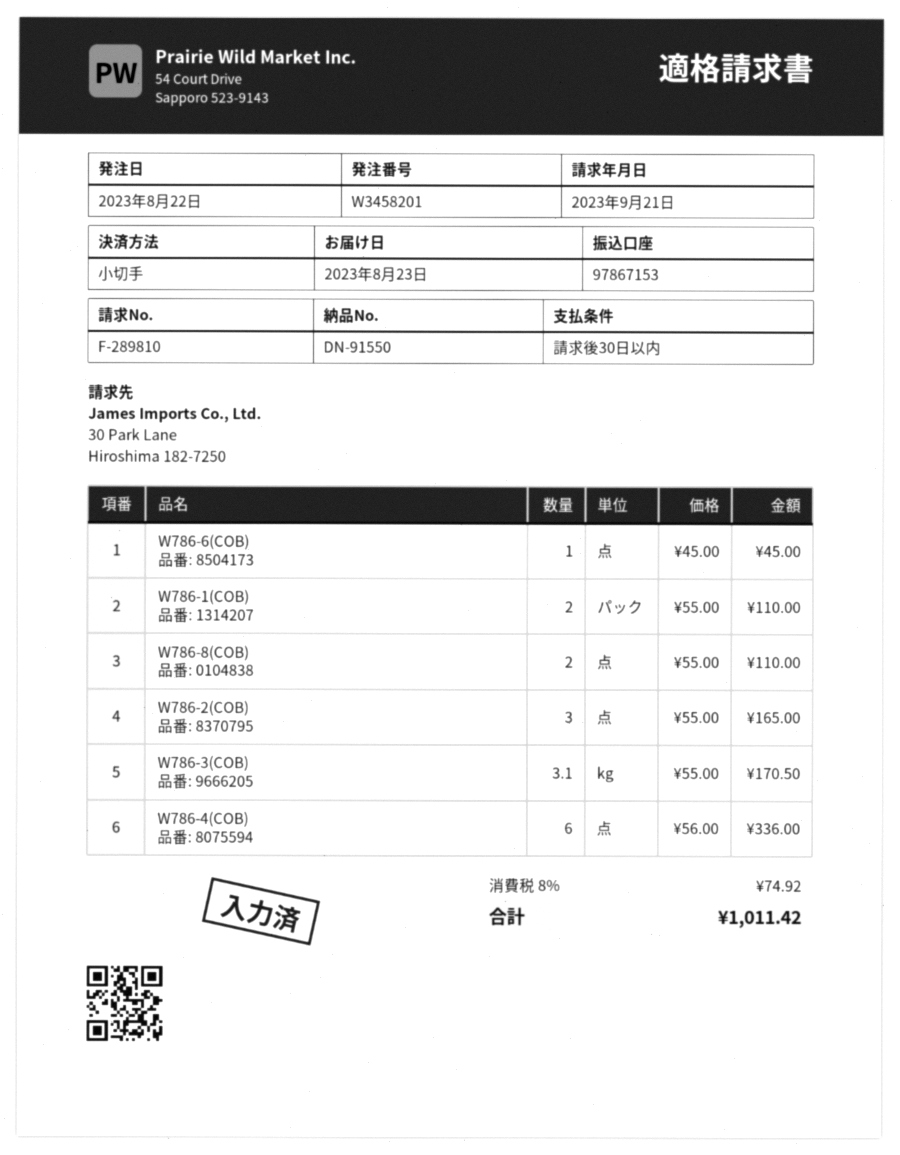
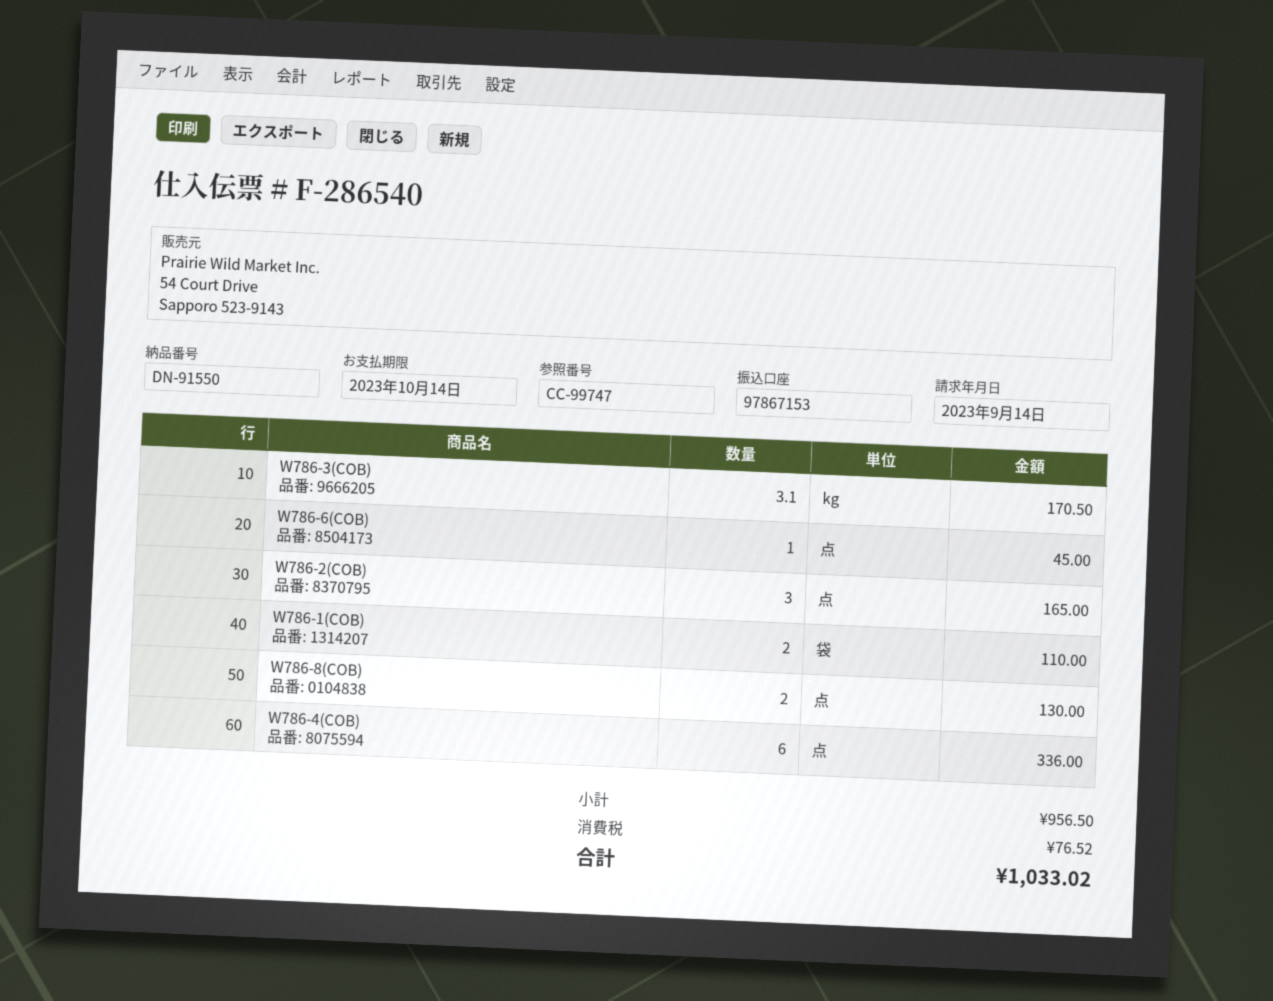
invoice number: F-289810 -> F-286540
invoice date: 2023-09-21 -> 2023-09-14
W786-8(COB): 2 for 110.00 -> 2 for 130.00
tax: 74.92 -> 76.52
total: 1011.42 -> 1033.02

